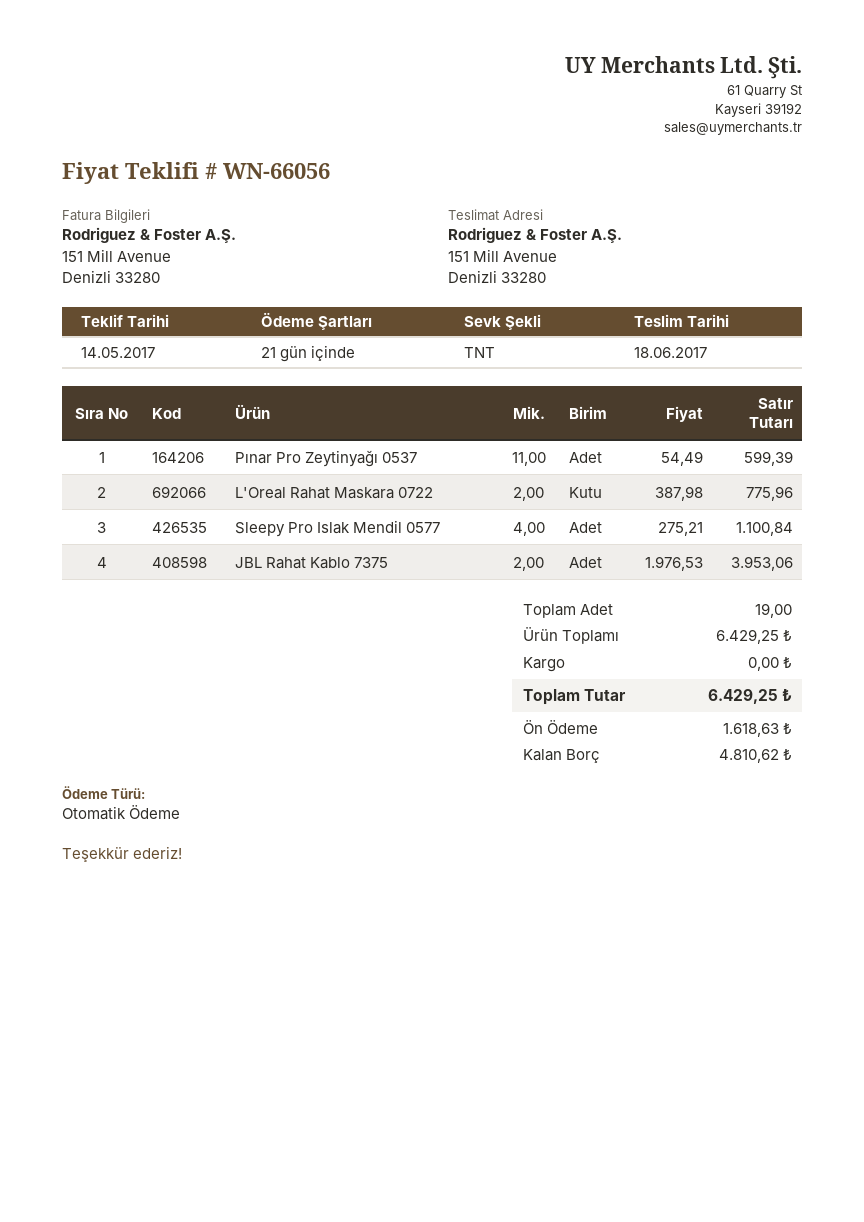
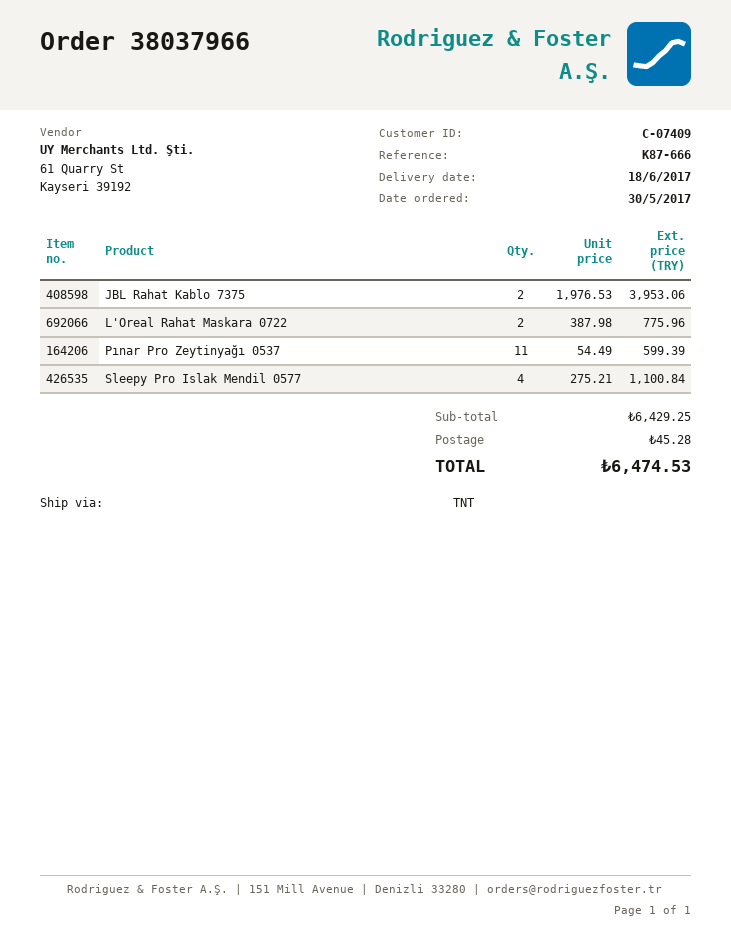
shipping: 0.00 -> 45.28
total: 6429.25 -> 6474.53

